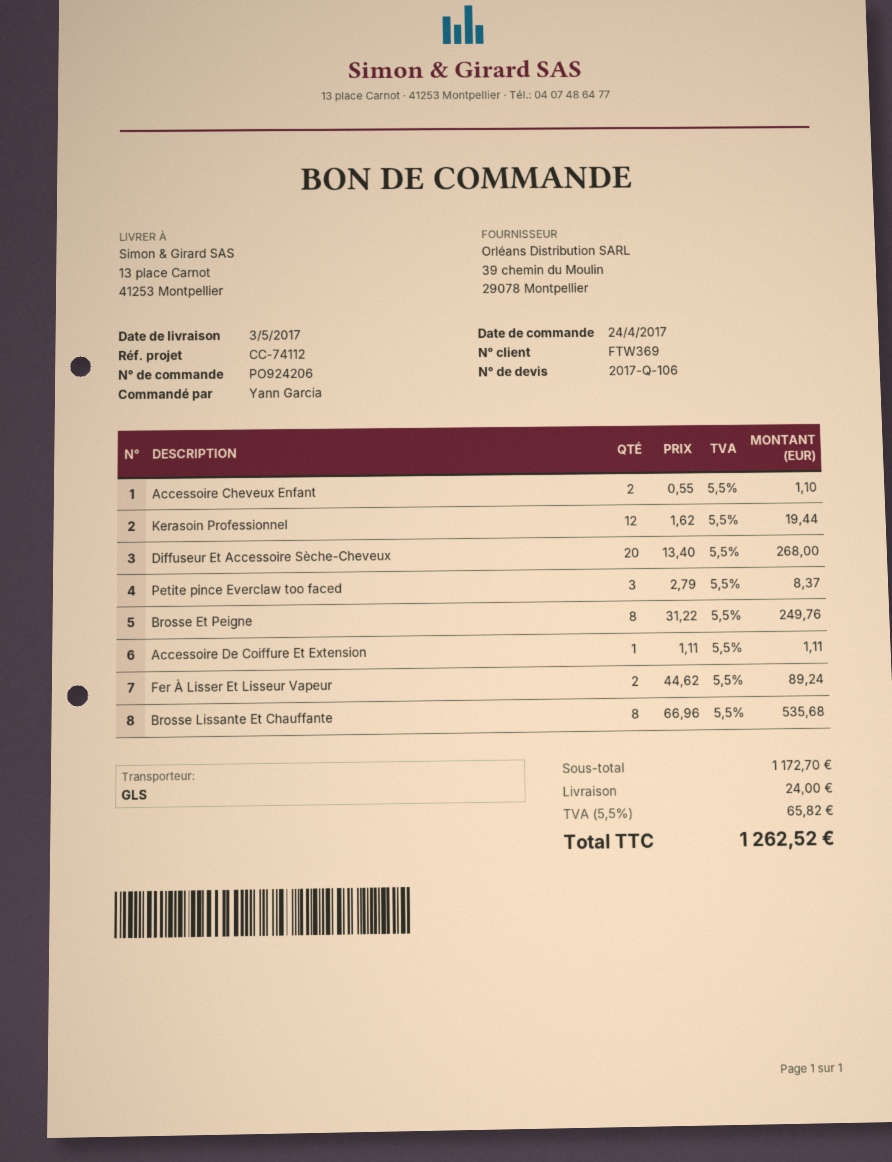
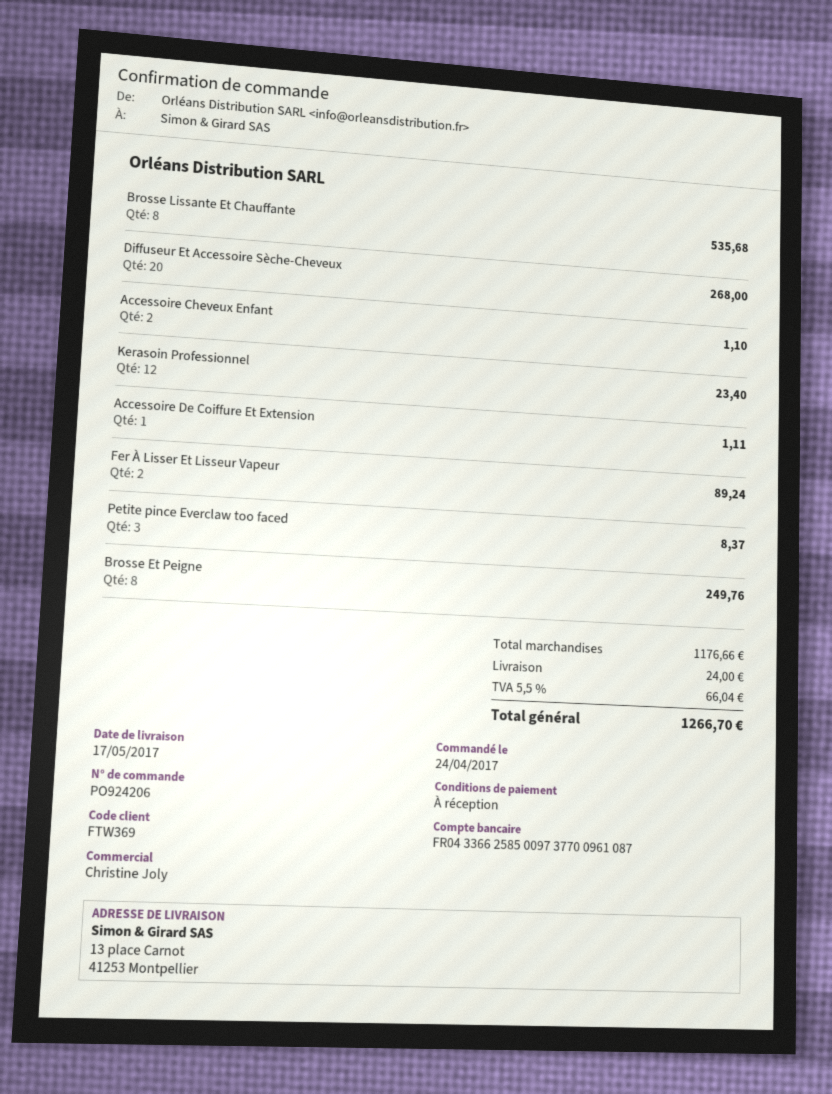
delivery date: 2017-05-03 -> 2017-05-17
Kerasoin Professionnel: 12 for 19.44 -> 12 for 23.40
subtotal: 1172.70 -> 1176.66
tax: 5.5% = 65.82 -> 5.5% = 66.04
total: 1262.52 -> 1266.70

